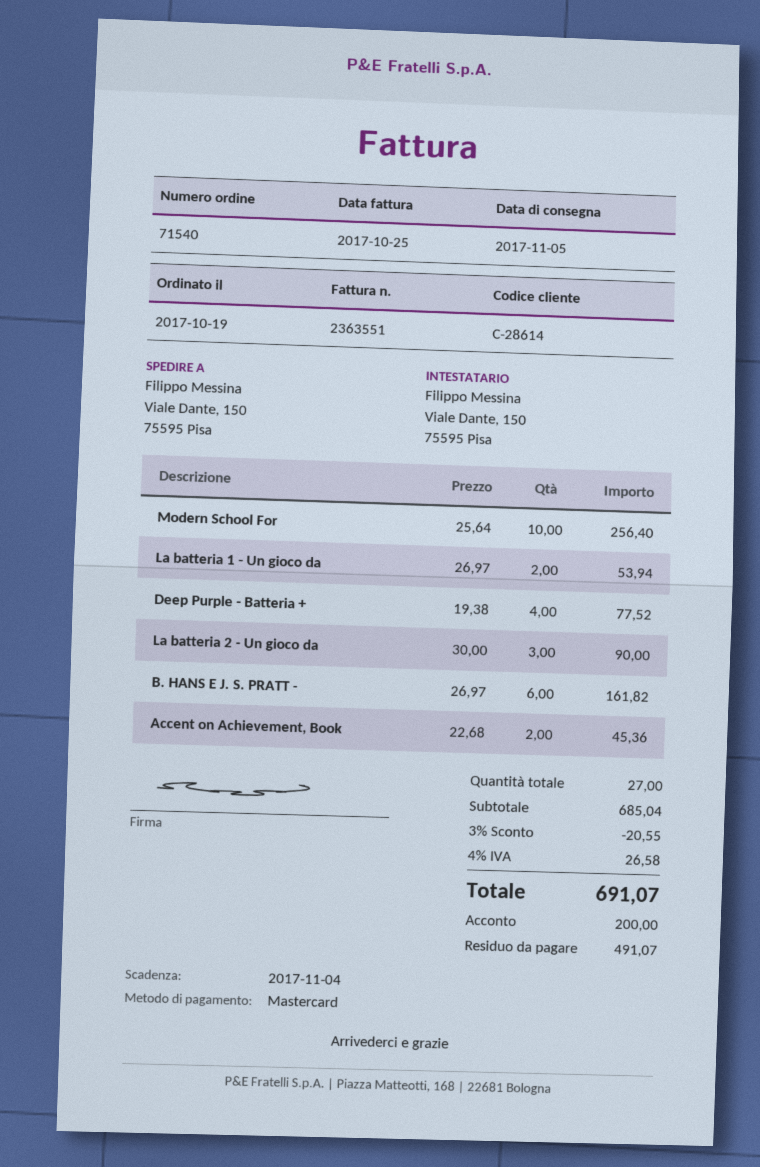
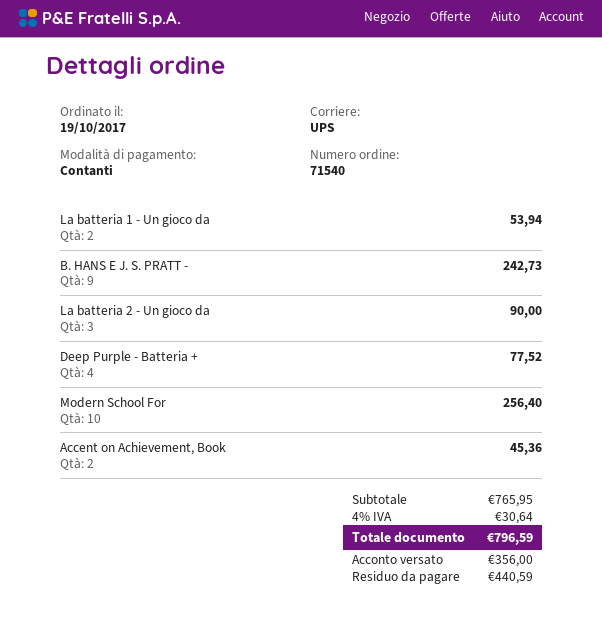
payment method: Mastercard -> cash
B. HANS E J. S. PRATT -: 6 for 161.82 -> 9 for 242.73
subtotal: 685.04 -> 765.95
discount: 3% = 20.55 -> none
tax: 4% = 26.58 -> 4% = 30.64
total: 691.07 -> 796.59
deposit: 200.00 -> 356.00
balance: 491.07 -> 440.59

